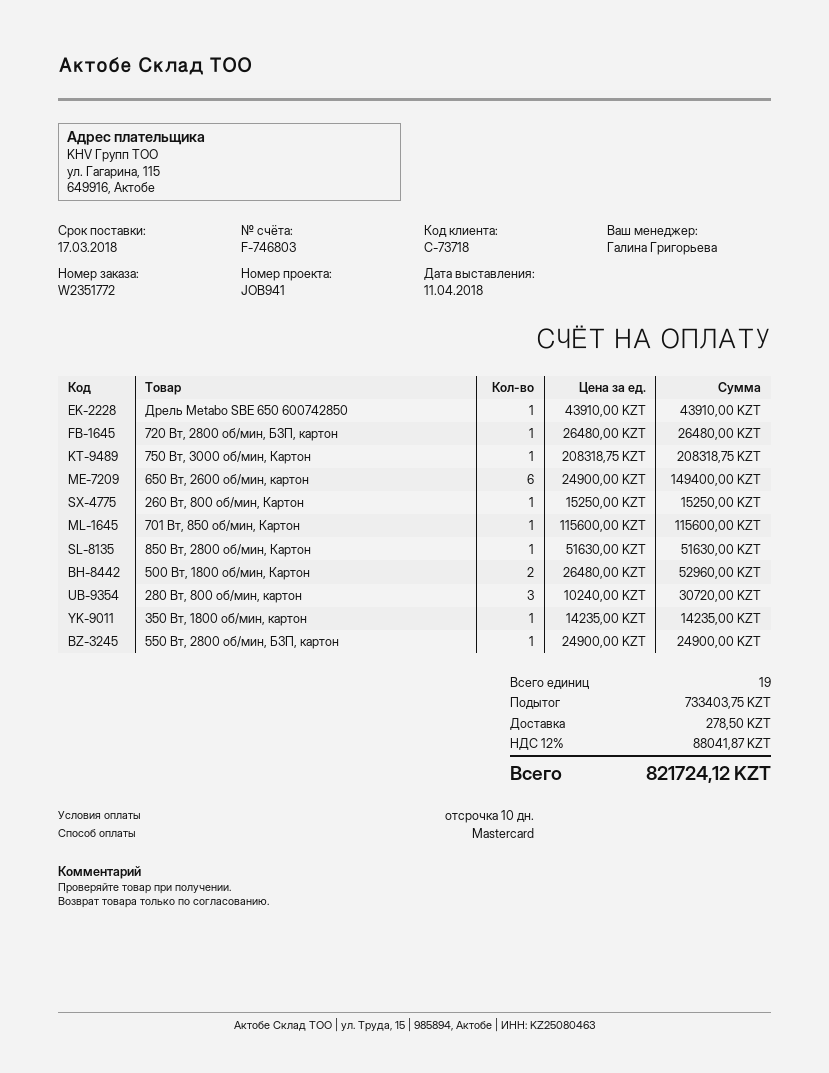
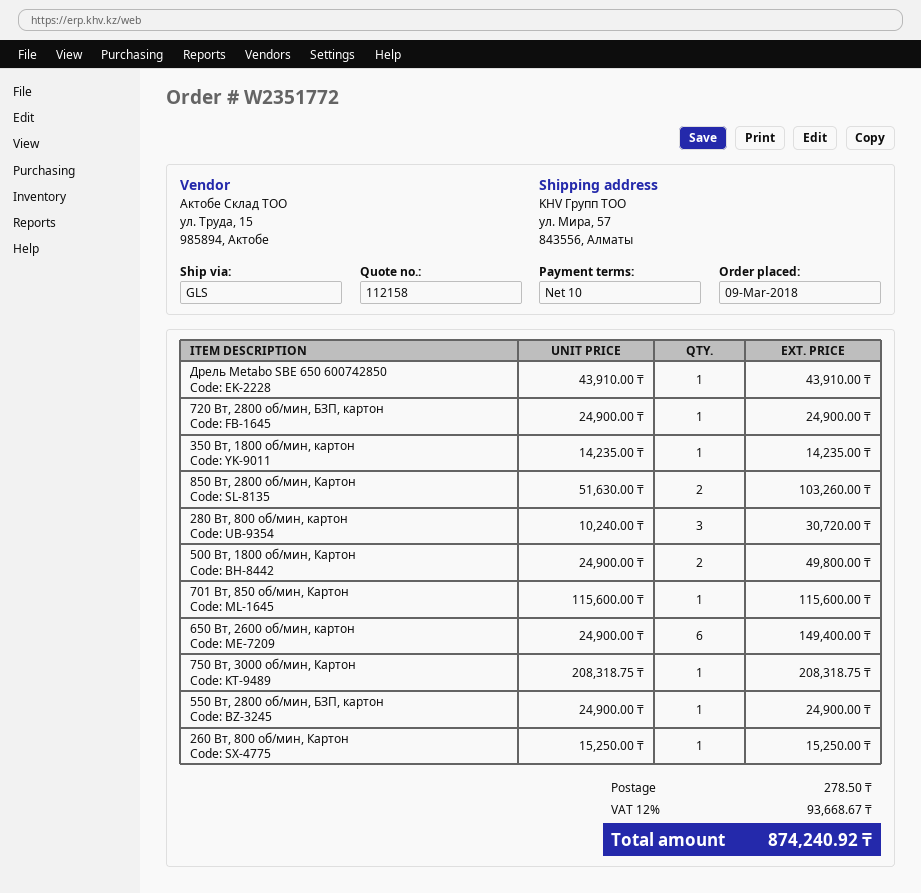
720 Вт, 2800 об/мин, БЗП, картон: 1 x 26480.00 = 26480.00 -> 1 x 24900.00 = 24900.00
850 Вт, 2800 об/мин, Картон: 1 x 51630.00 = 51630.00 -> 2 x 51630.00 = 103260.00
500 Вт, 1800 об/мин, Картон: 2 x 26480.00 = 52960.00 -> 2 x 24900.00 = 49800.00
tax: 12% = 88041.87 -> 12% = 93668.67
total: 821724.12 -> 874240.92

